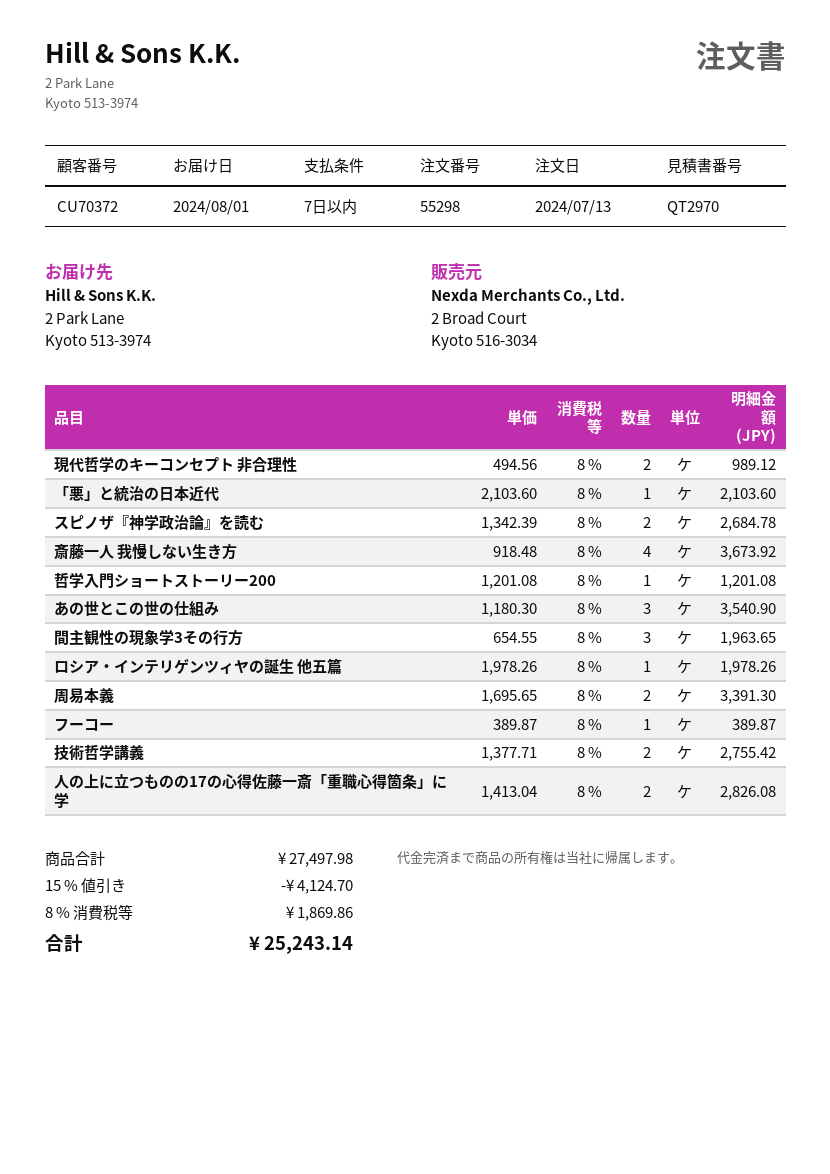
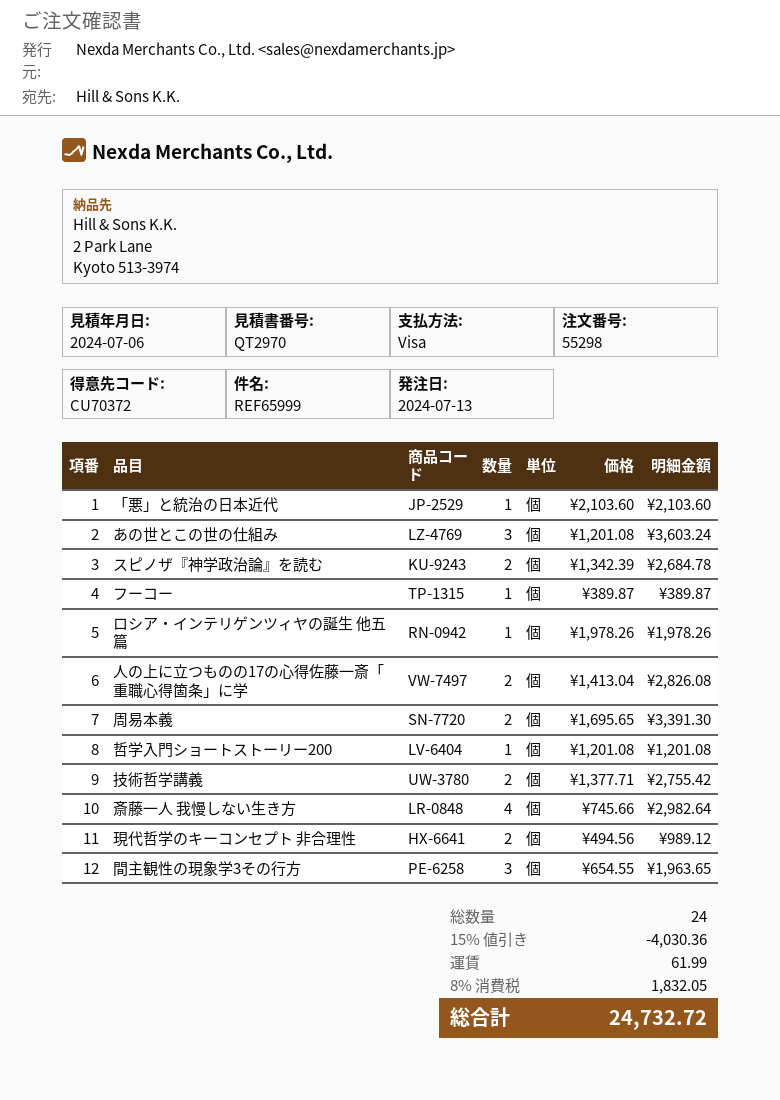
斎藤一人 我慢しない生き方: 4 x 918.48 = 3673.92 -> 4 x 745.66 = 2982.64
あの世とこの世の仕組み: 3 x 1180.30 = 3540.90 -> 3 x 1201.08 = 3603.24
discount: 15% = 4124.70 -> 15% = 4030.36
shipping: none -> 61.99
tax: 8% = 1869.86 -> 8% = 1832.05
total: 25243.14 -> 24732.72

